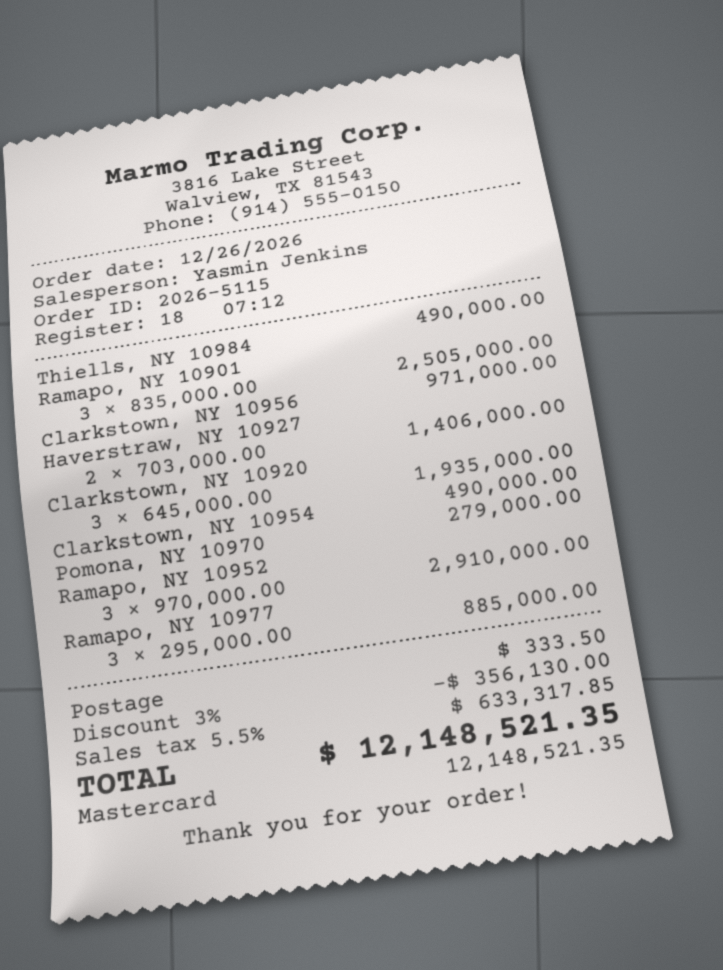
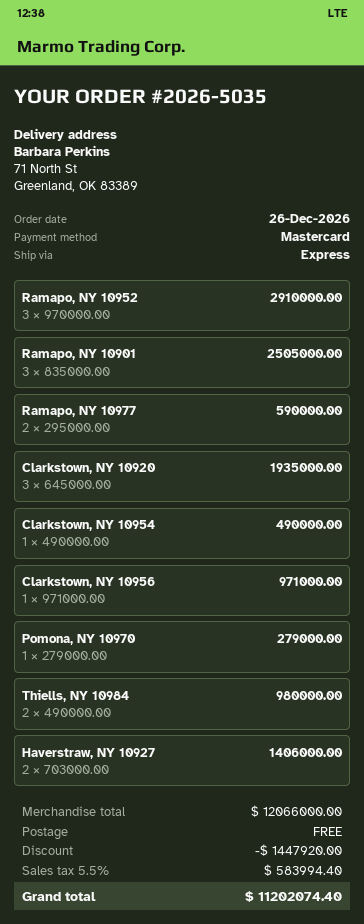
order number: 2026-5115 -> 2026-5035
Thiells, NY 10984: 1 x 490000.00 = 490000.00 -> 2 x 490000.00 = 980000.00
Ramapo, NY 10977: 3 x 295000.00 = 885000.00 -> 2 x 295000.00 = 590000.00
discount: 356130.00 -> 1447920.00
shipping: 333.50 -> 0.00
tax: 5.5% = 633317.85 -> 5.5% = 583994.40
total: 12148521.35 -> 11202074.40

